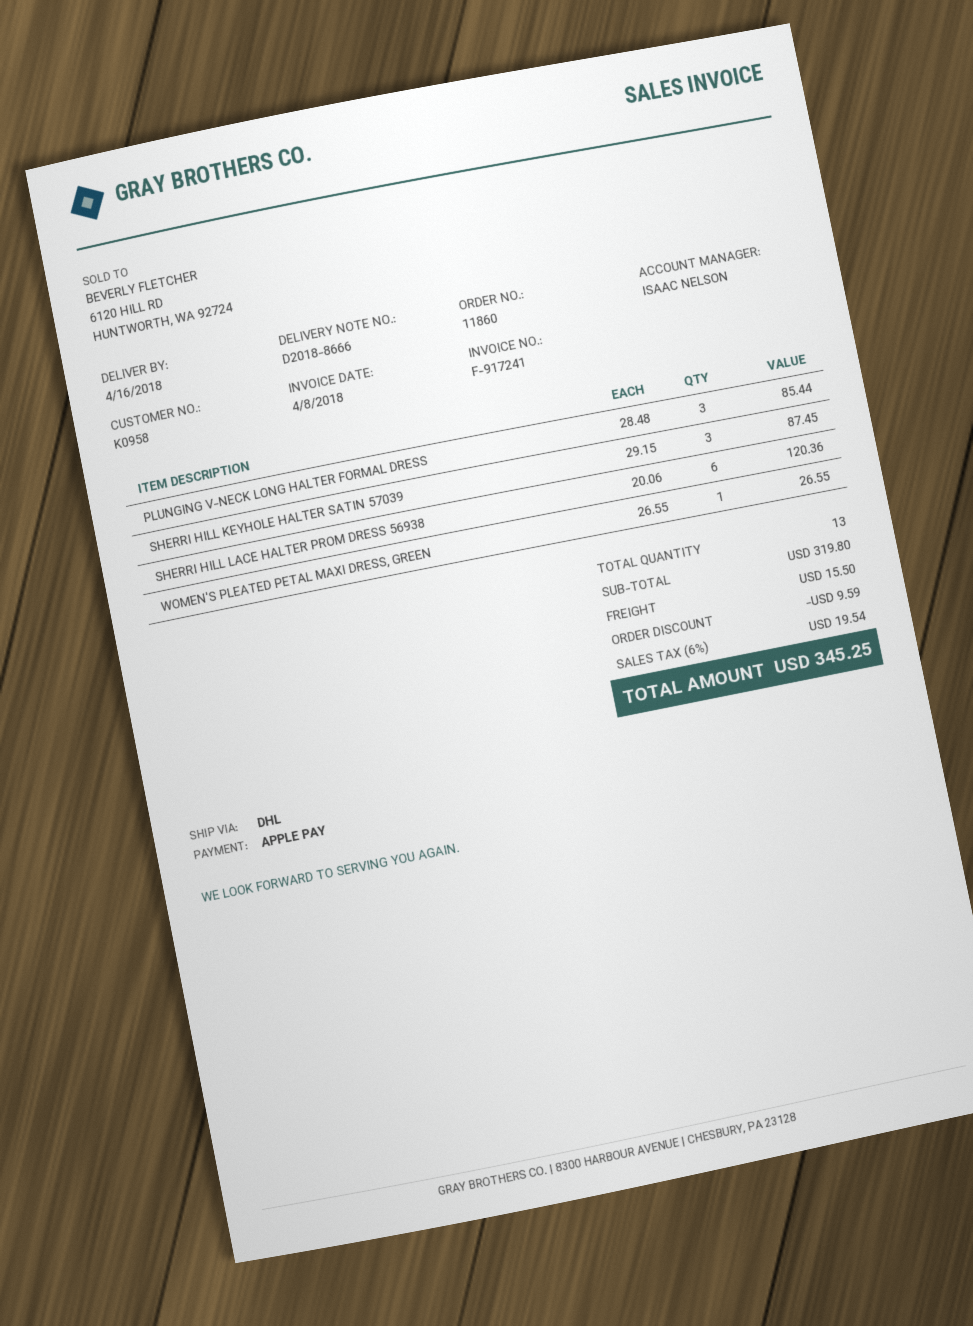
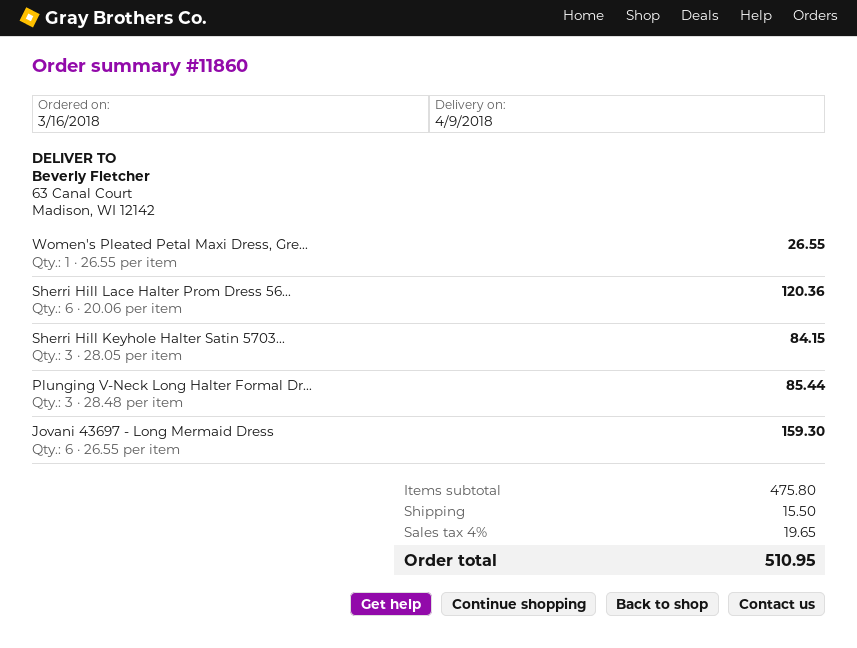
delivery date: 2018-04-16 -> 2018-04-09
SHERRI HILL KEYHOLE HALTER SATIN 57039: 3 x 29.15 = 87.45 -> 3 x 28.05 = 84.15
Jovani 43697 - Long Mermaid Dress: none -> 6 x 26.55 = 159.30
subtotal: 319.80 -> 475.80
discount: 9.59 -> none
tax: 6% = 19.54 -> 4% = 19.65
total: 345.25 -> 510.95

